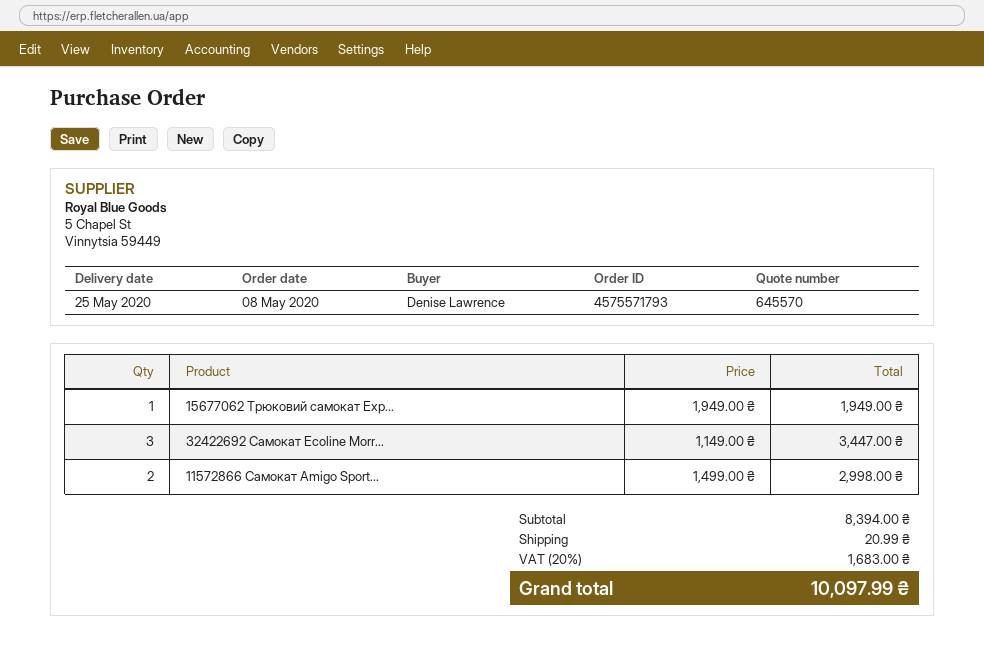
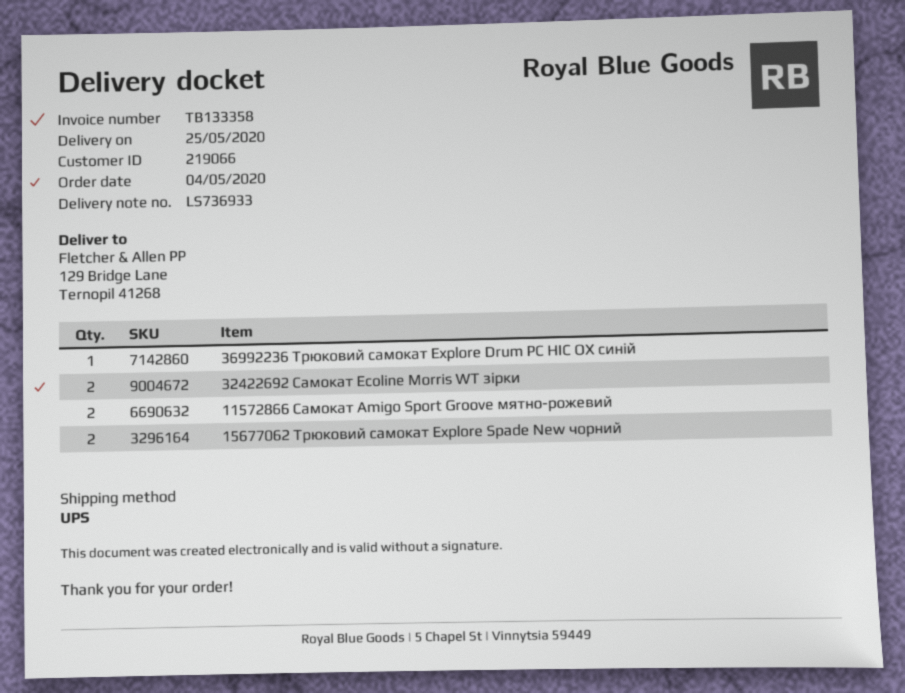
order date: 2020-05-08 -> 2020-05-04
15677062 Трюковий самокат Exp...: 1 -> 2
32422692 Самокат Ecoline Morr...: 3 -> 2
36992236 Трюковий самокат Explore Drum PC HIC OX синій: none -> 1

